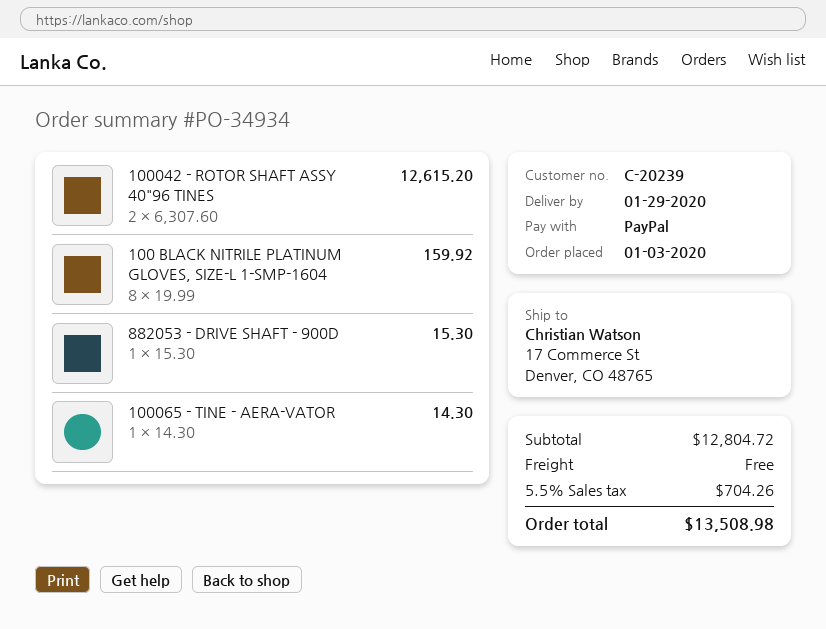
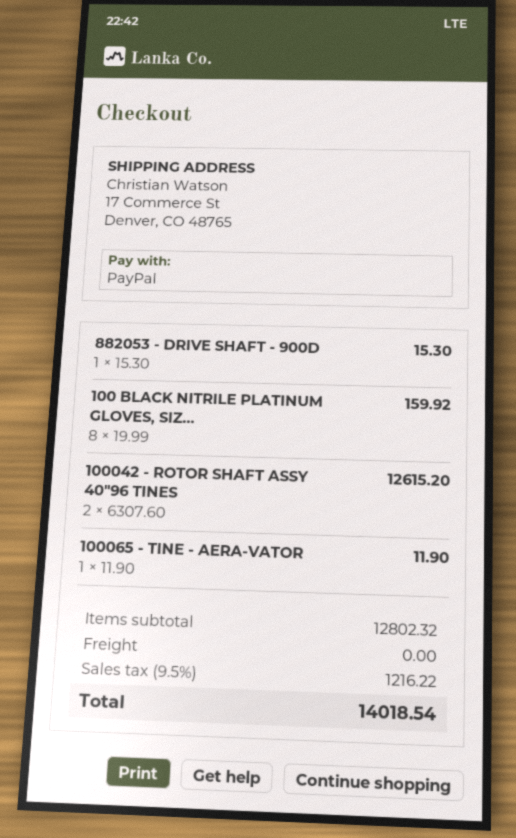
100065 - TINE - AERA-VATOR: 1 x 14.30 = 14.30 -> 1 x 11.90 = 11.90
subtotal: 12804.72 -> 12802.32
tax: 5.5% = 704.26 -> 9.5% = 1216.22
total: 13508.98 -> 14018.54

